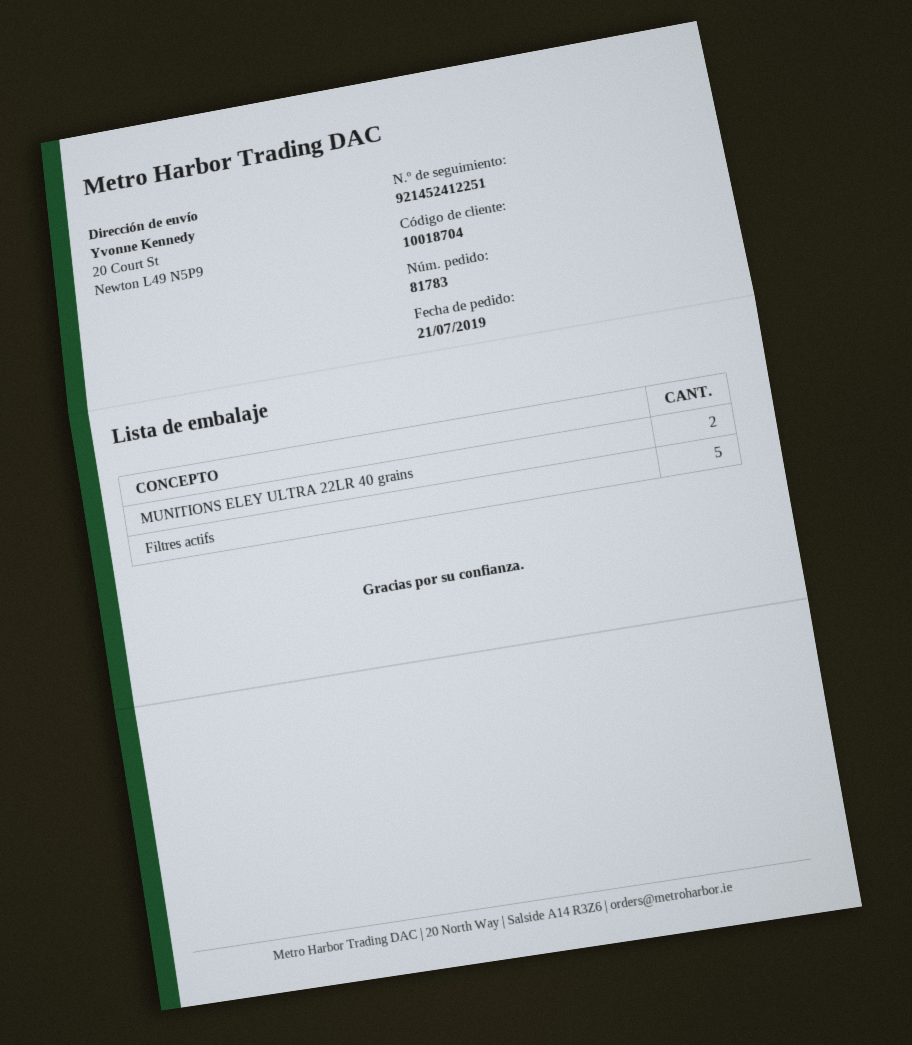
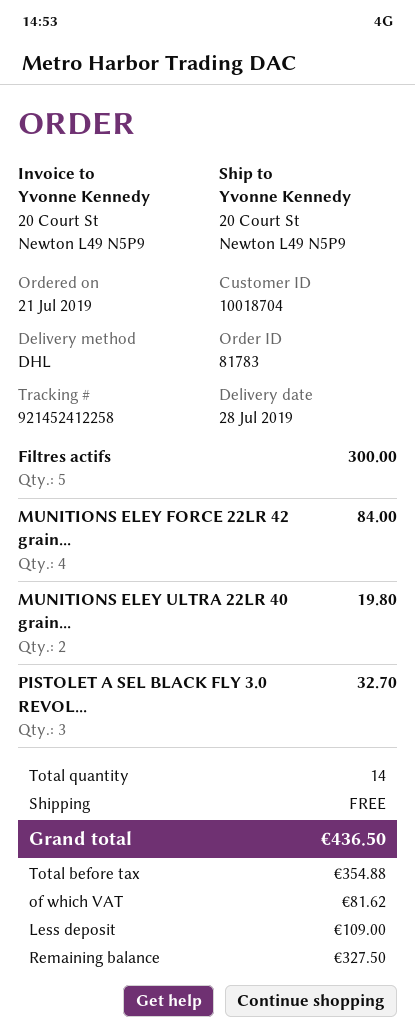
tracking number: 921452412251 -> 921452412258
MUNITIONS ELEY FORCE 22LR 42 grain...: none -> 4
PISTOLET A SEL BLACK FLY 3.0 REVOL...: none -> 3

